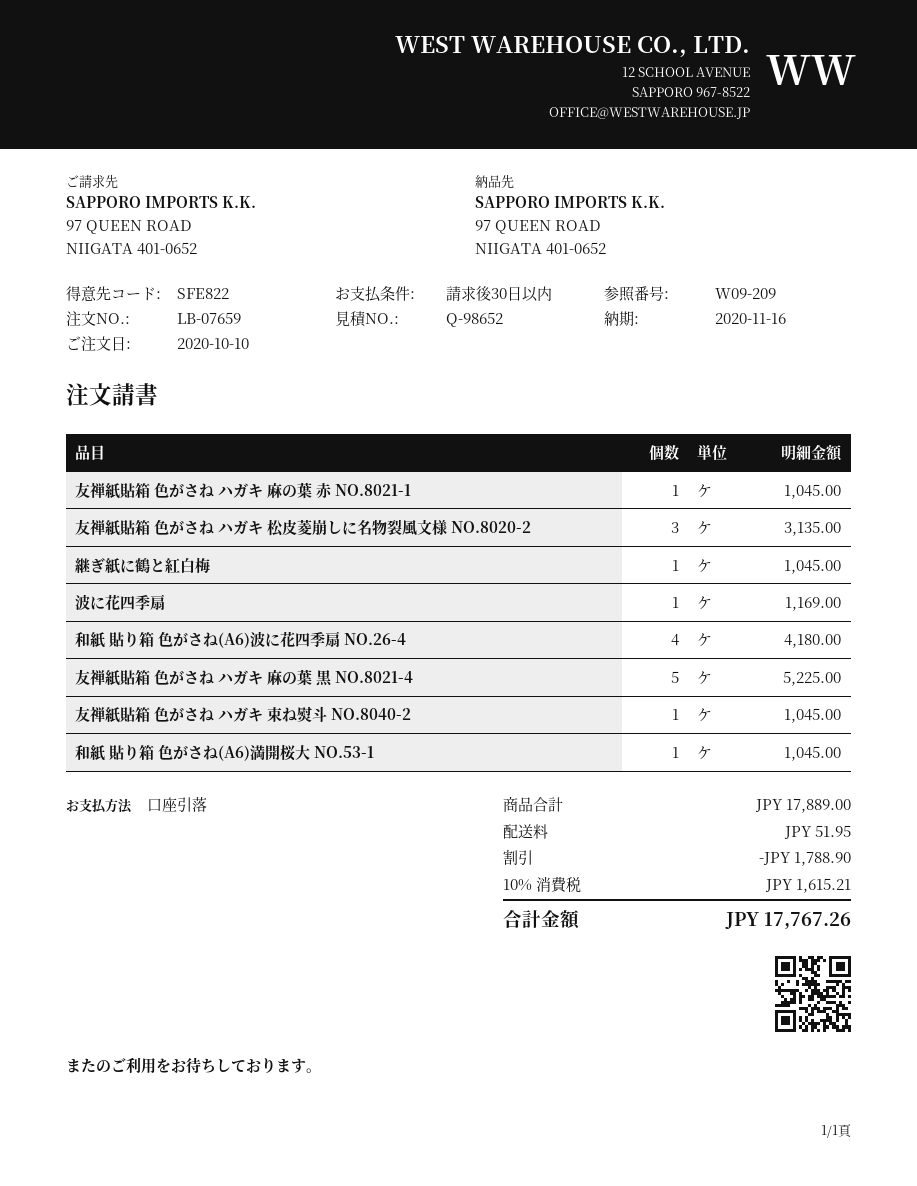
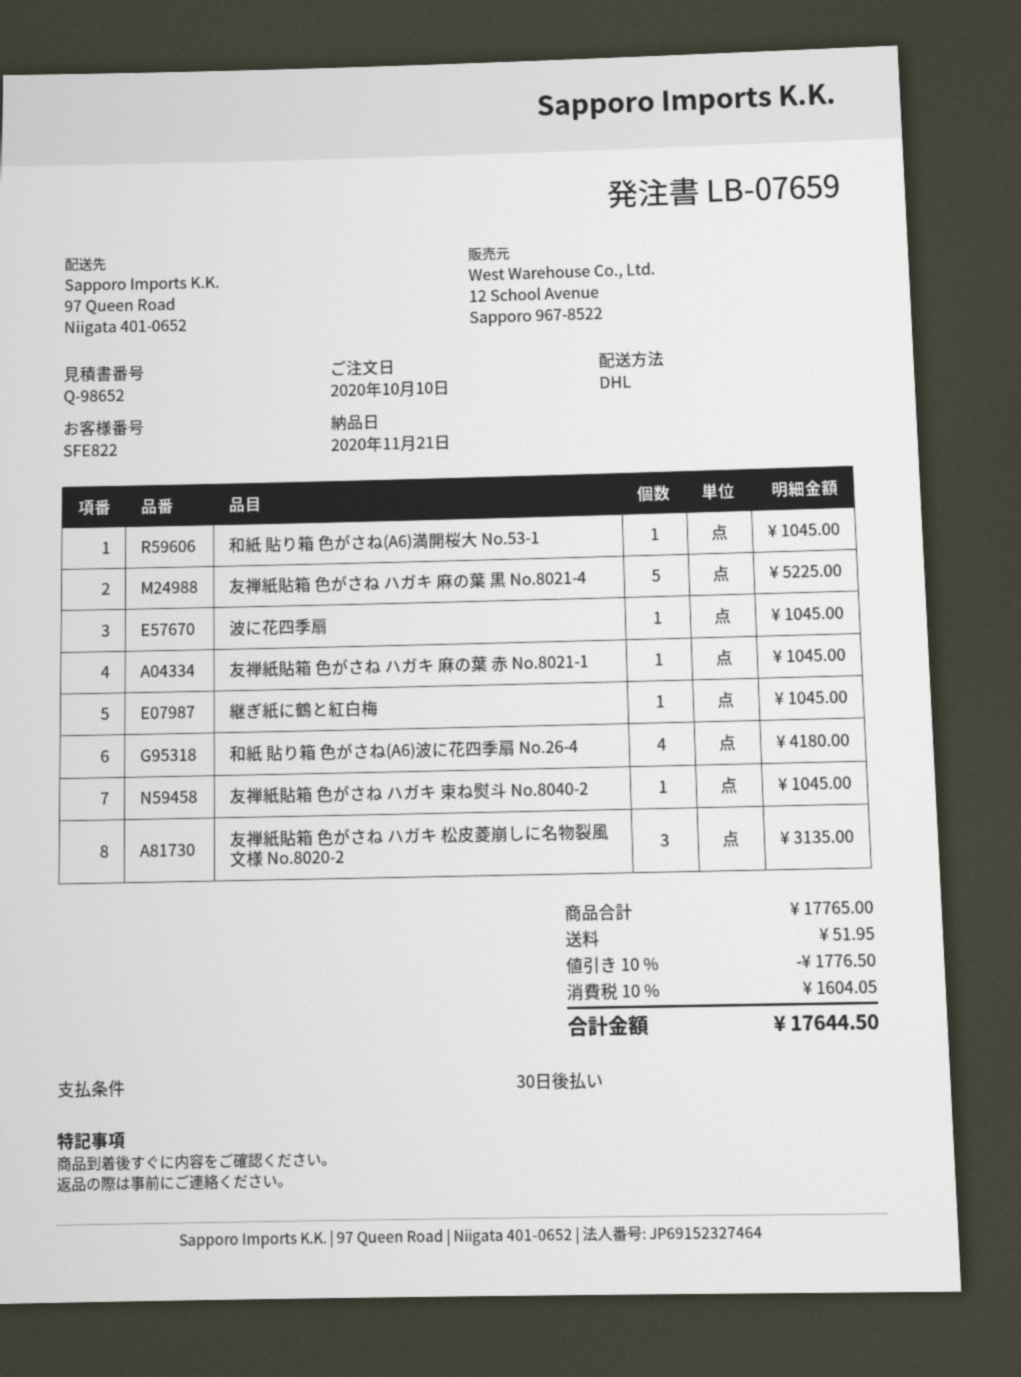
delivery date: 2020-11-16 -> 2020-11-21
波に花四季扇: 1 for 1169.00 -> 1 for 1045.00
subtotal: 17889.00 -> 17765.00
discount: 1788.90 -> 1776.50
tax: 10% = 1615.21 -> 10% = 1604.05
total: 17767.26 -> 17644.50

